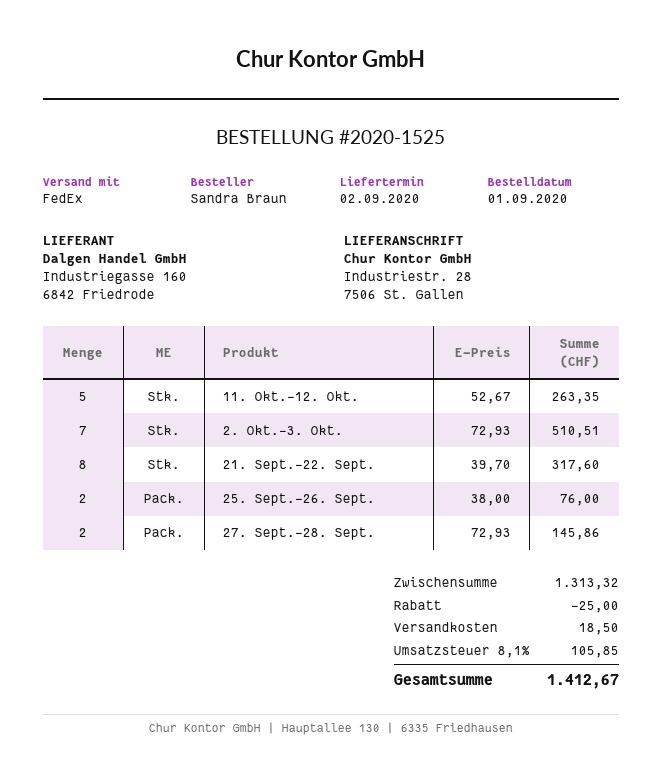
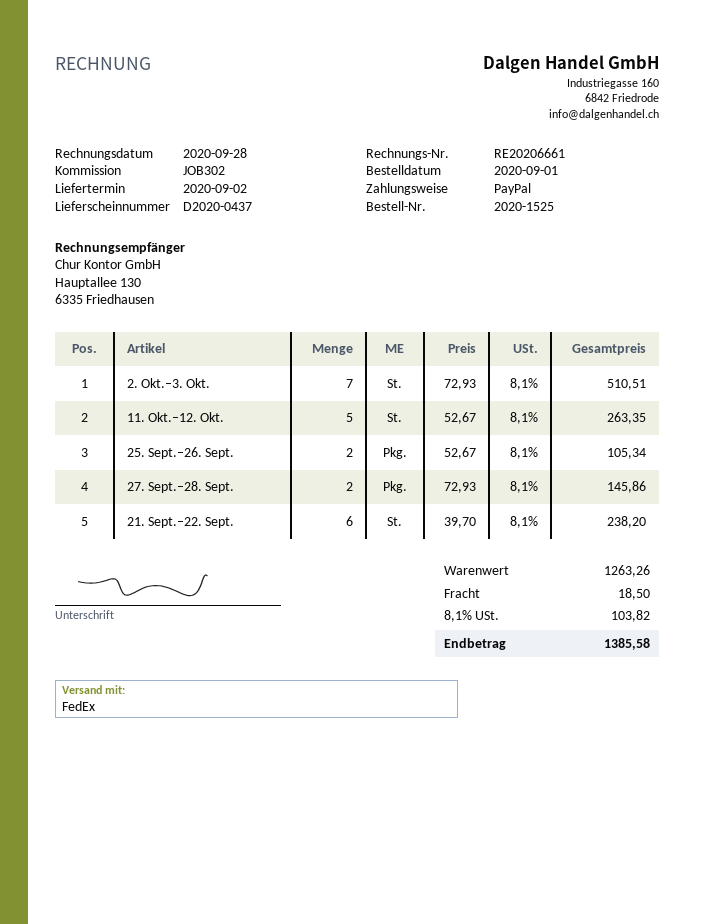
21. Sept.–22. Sept.: 8 x 39.70 = 317.60 -> 6 x 39.70 = 238.20
25. Sept.–26. Sept.: 2 x 38.00 = 76.00 -> 2 x 52.67 = 105.34
subtotal: 1313.32 -> 1263.26
discount: 25.00 -> none
tax: 8.1% = 105.85 -> 8.1% = 103.82
total: 1412.67 -> 1385.58

